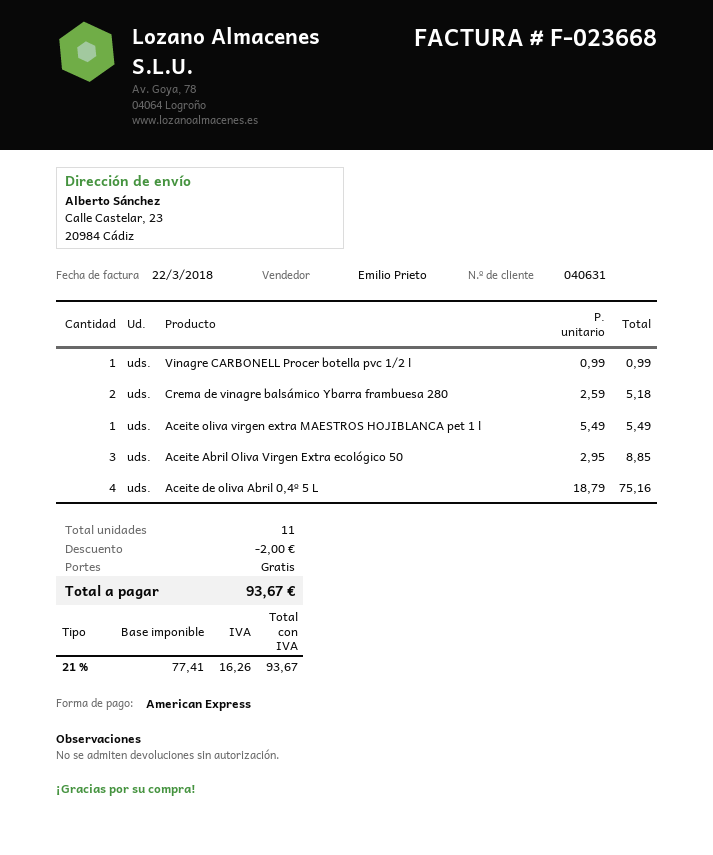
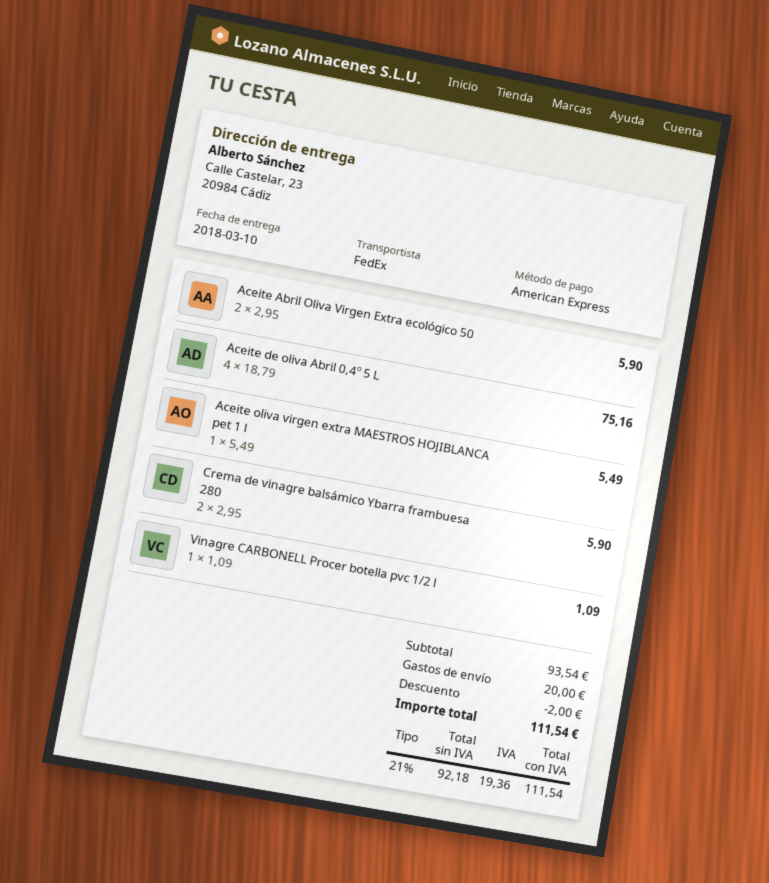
Vinagre CARBONELL Procer botella pvc 1/2 l: 1 x 0.99 = 0.99 -> 1 x 1.09 = 1.09
Crema de vinagre balsámico Ybarra frambuesa 280: 2 x 2.59 = 5.18 -> 2 x 2.95 = 5.90
Aceite Abril Oliva Virgen Extra ecológico 50: 3 x 2.95 = 8.85 -> 2 x 2.95 = 5.90
shipping: 0.00 -> 20.00
net: 77.41 -> 92.18
tax: 21% = 16.26 -> 21% = 19.36
total: 93.67 -> 111.54

